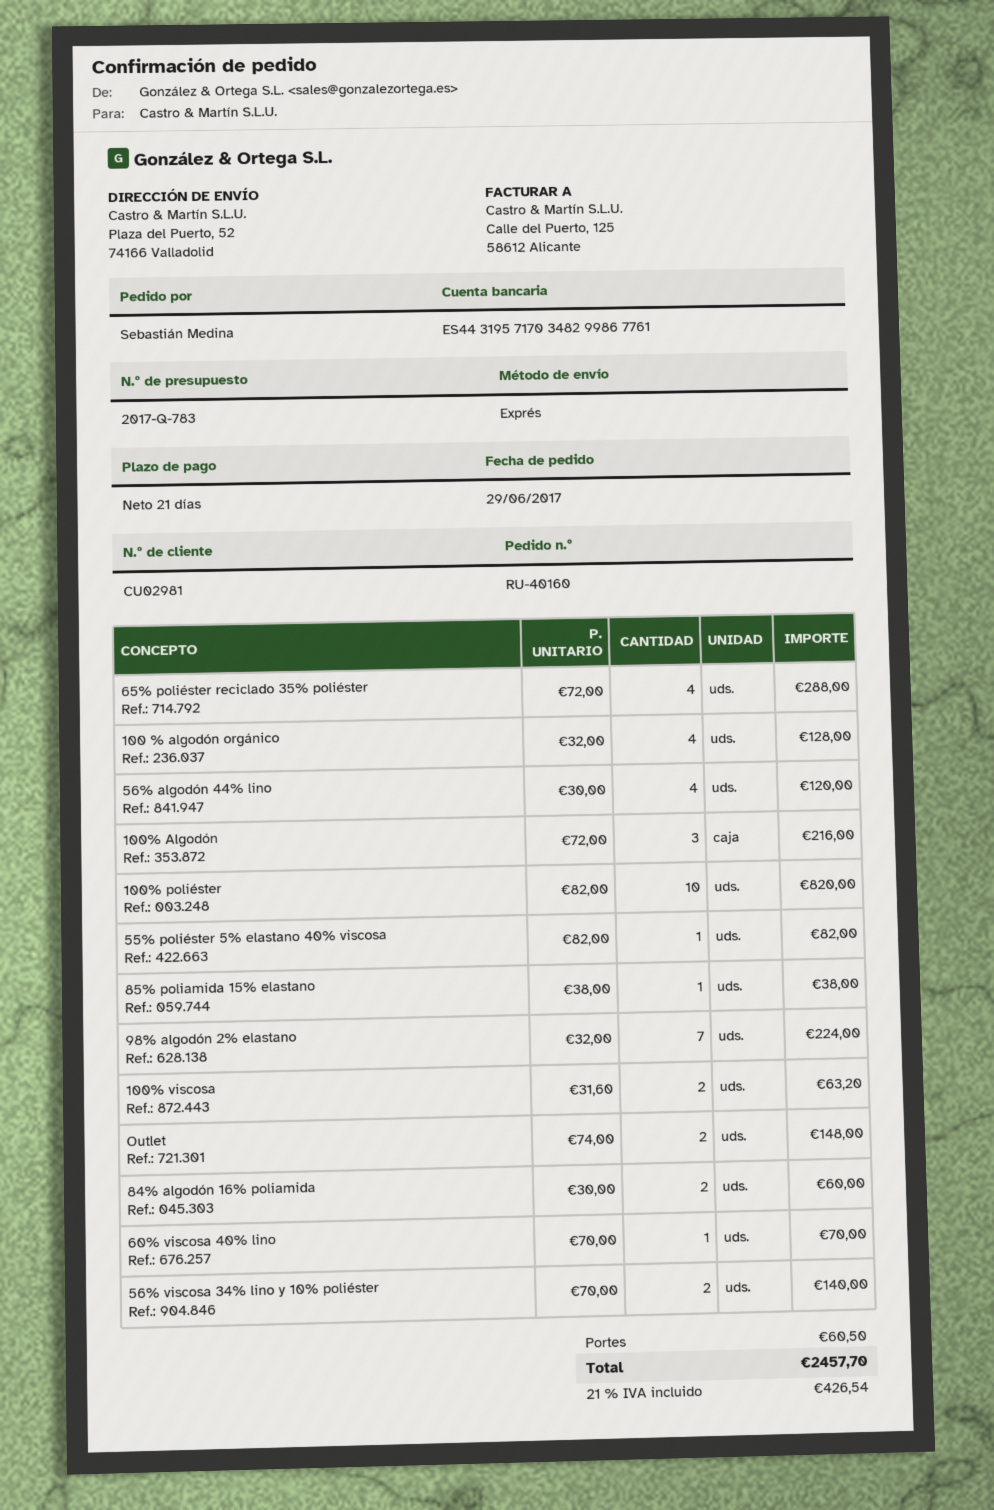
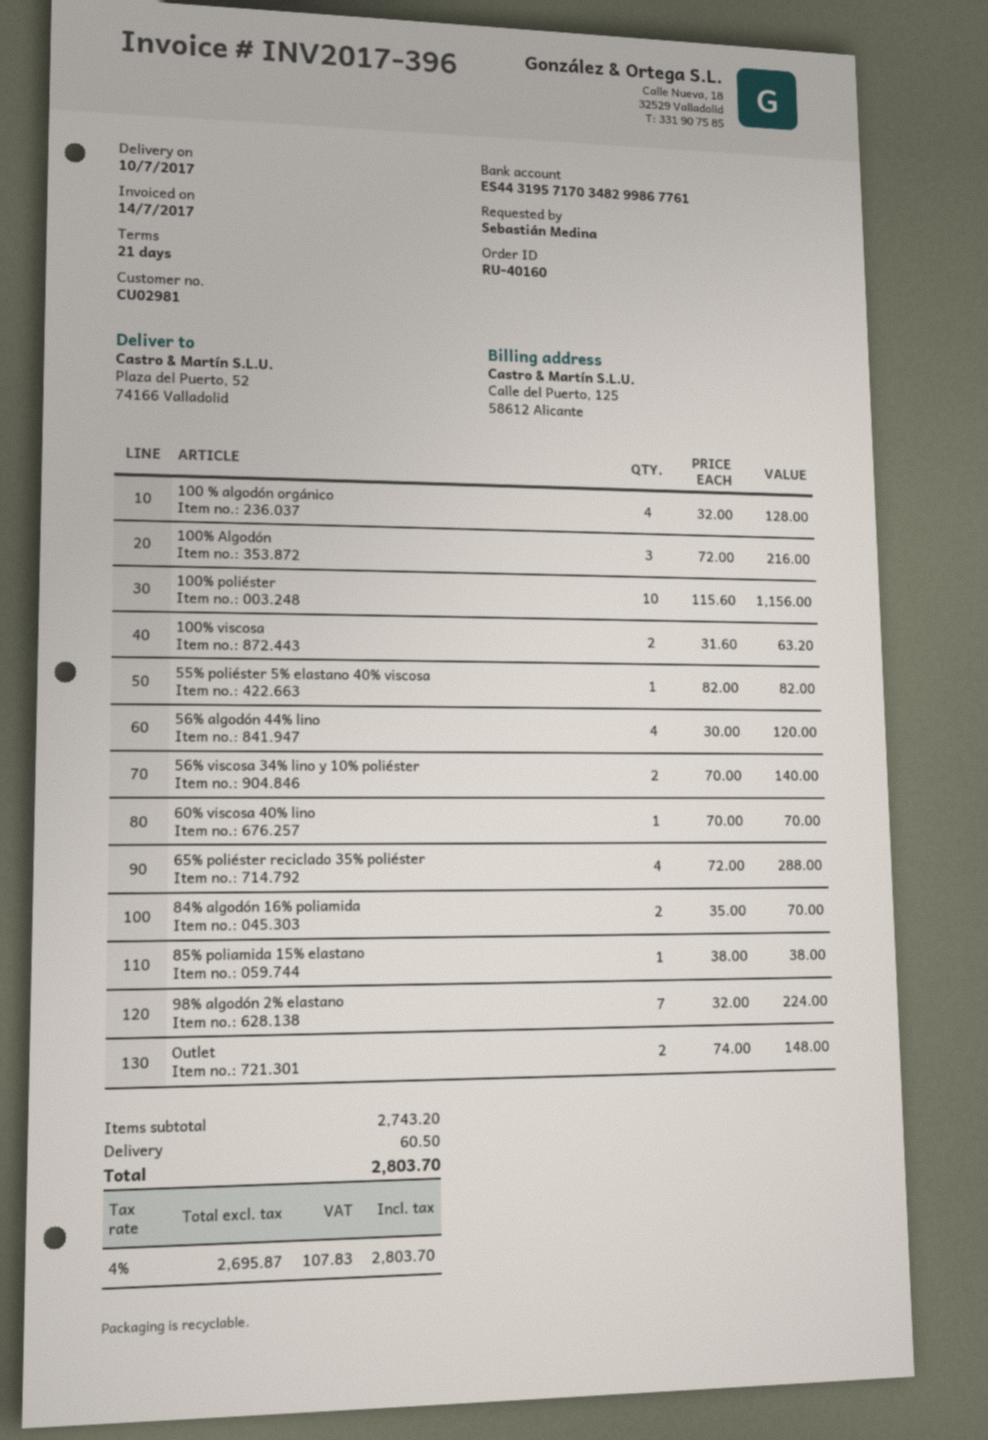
100% poliéster: 10 x 82.00 = 820.00 -> 10 x 115.60 = 1156.00
84% algodón 16% poliamida: 2 x 30.00 = 60.00 -> 2 x 35.00 = 70.00
tax: 21% = 426.54 -> 4% = 107.83
total: 2457.70 -> 2803.70

